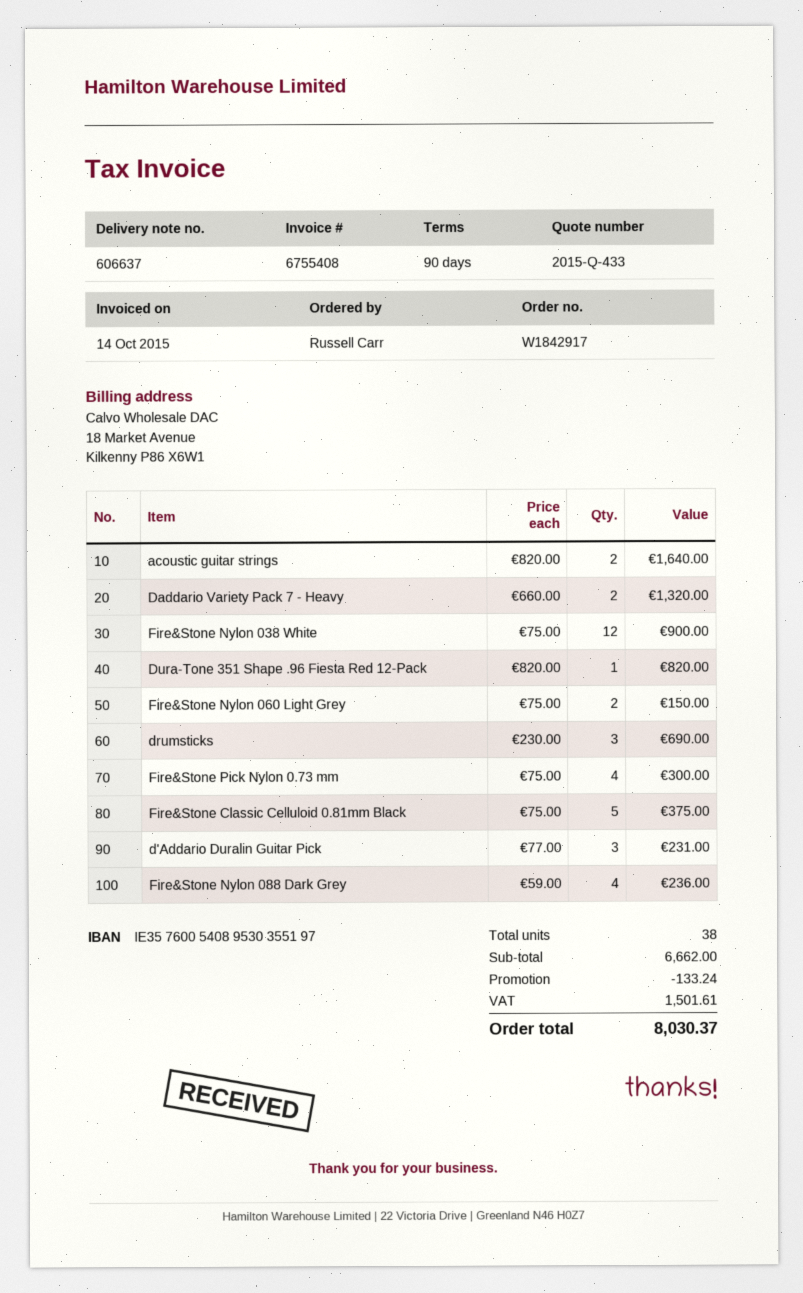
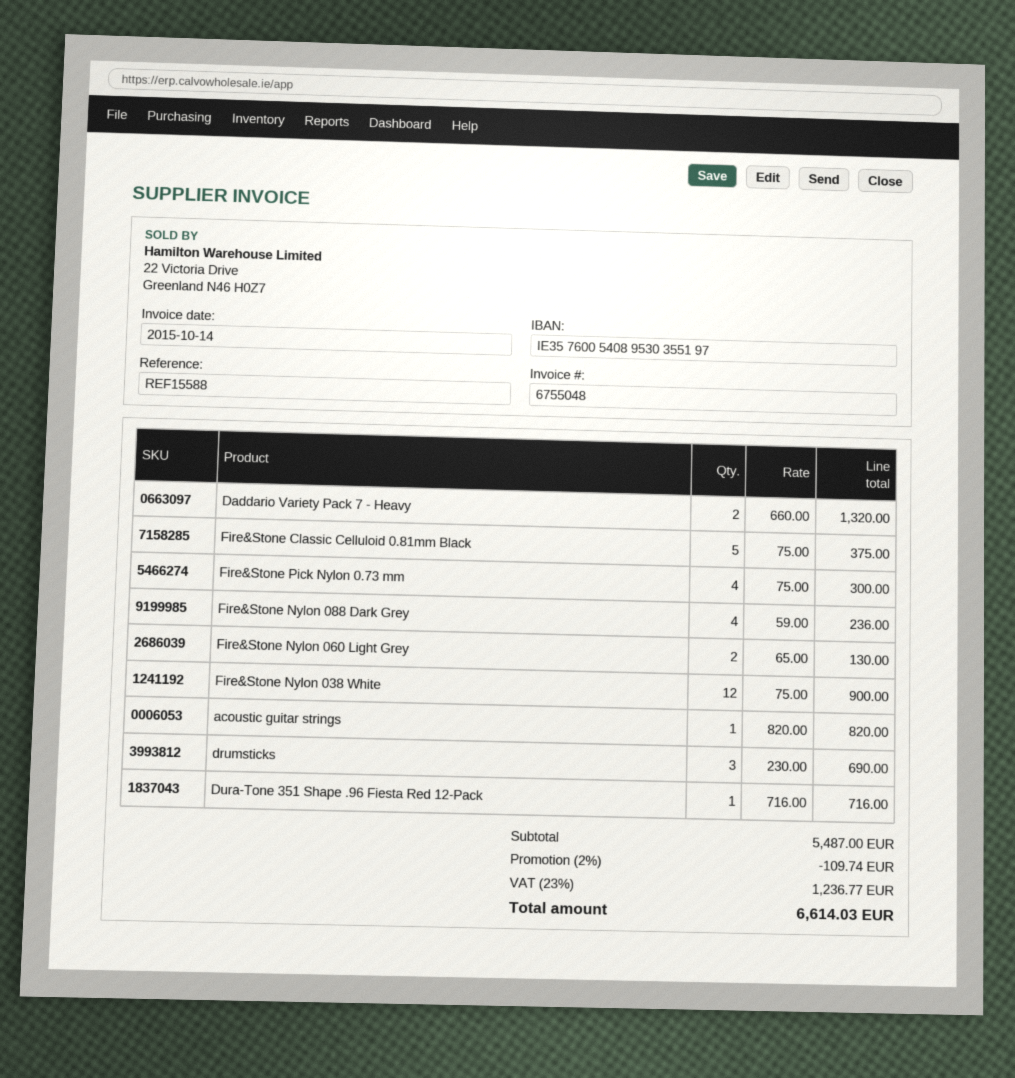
invoice number: 6755408 -> 6755048
acoustic guitar strings: 2 x 820.00 = 1640.00 -> 1 x 820.00 = 820.00
Dura-Tone 351 Shape .96 Fiesta Red 12-Pack: 1 x 820.00 = 820.00 -> 1 x 716.00 = 716.00
Fire&Stone Nylon 060 Light Grey: 2 x 75.00 = 150.00 -> 2 x 65.00 = 130.00
d'Addario Duralin Guitar Pick: 3 x 77.00 = 231.00 -> none
subtotal: 6662.00 -> 5487.00
discount: 133.24 -> 109.74
tax: 1501.61 -> 1236.77
total: 8030.37 -> 6614.03

